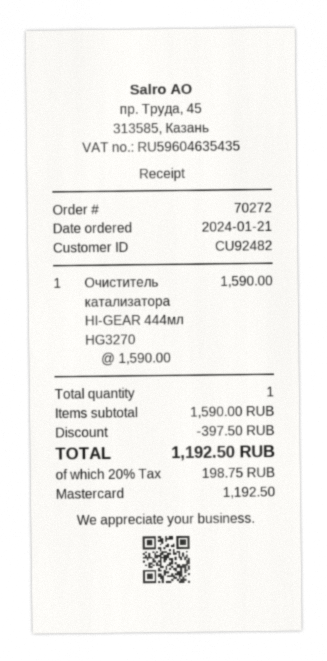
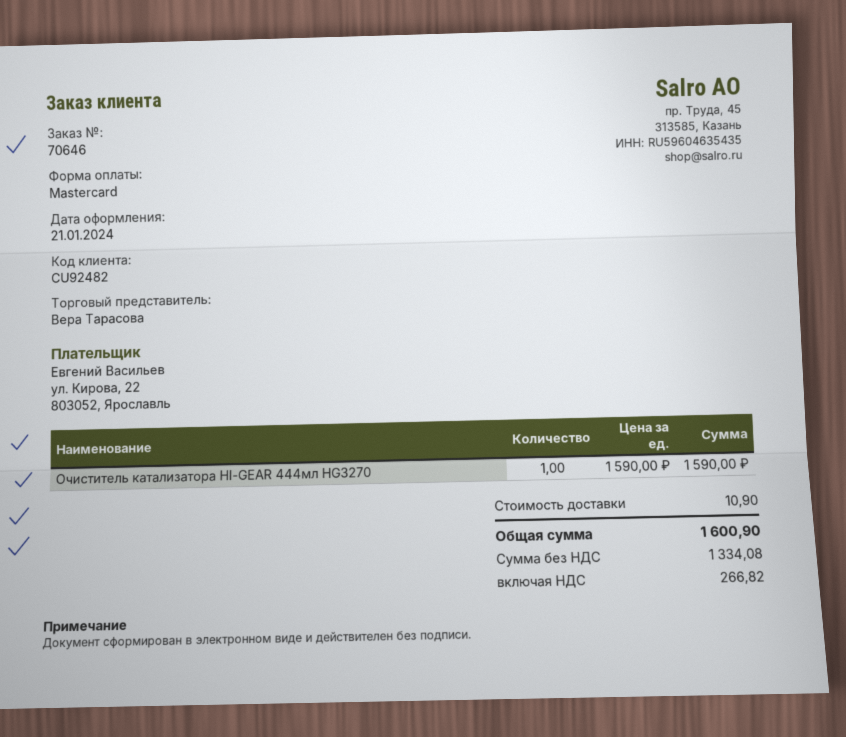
order number: 70272 -> 70646
discount: 397.50 -> none
shipping: none -> 10.90
tax: 198.75 -> 266.82
total: 1192.50 -> 1600.90

